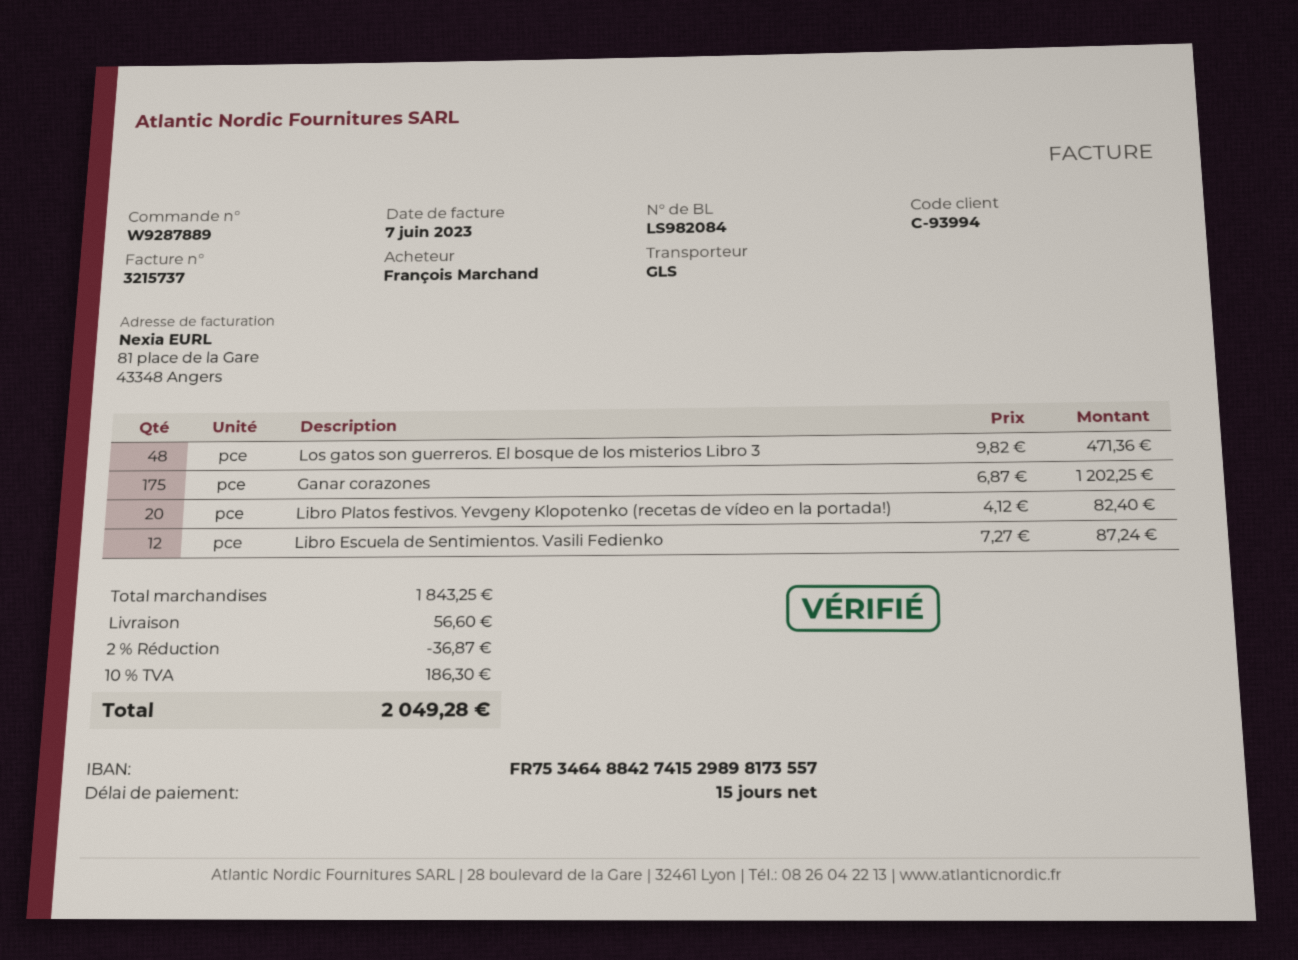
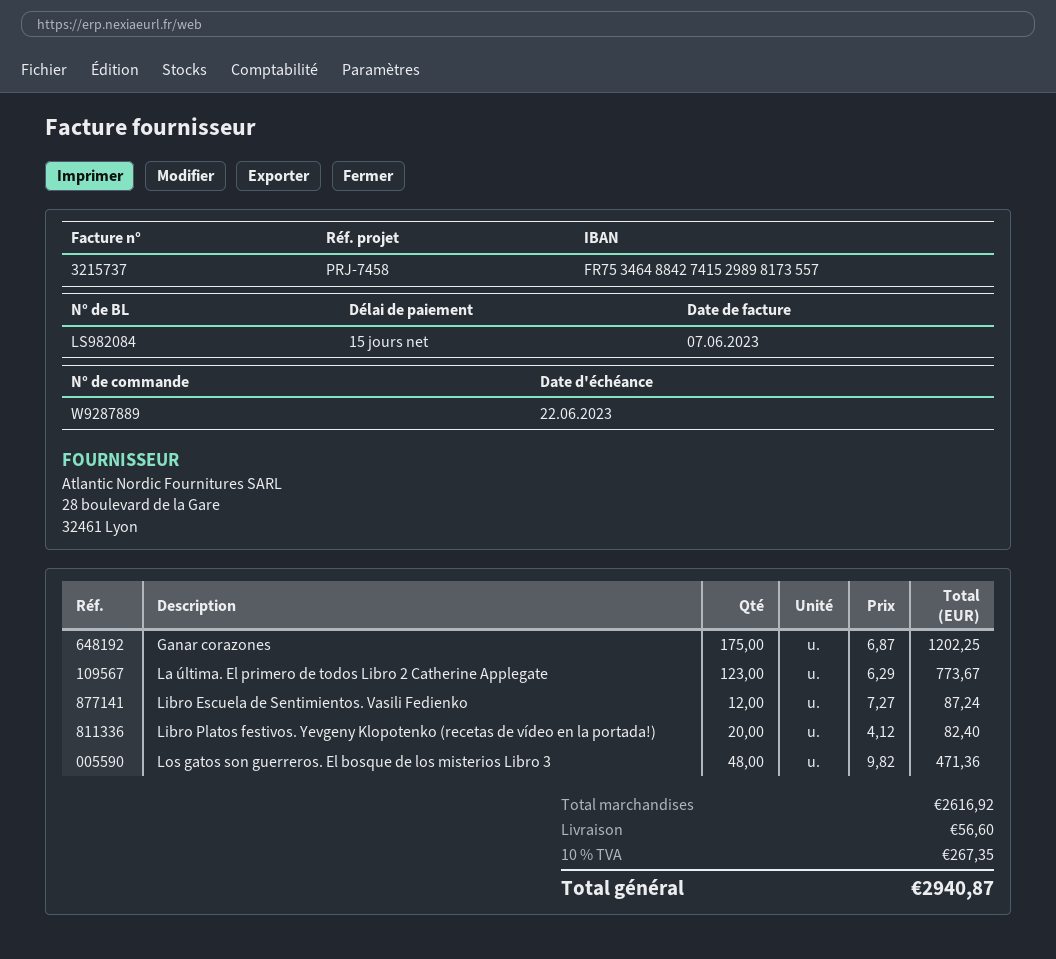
La última. El primero de todos Libro 2 Catherine Applegate: none -> 123 x 6.29 = 773.67
subtotal: 1843.25 -> 2616.92
discount: 2% = 36.87 -> none
tax: 10% = 186.30 -> 10% = 267.35
total: 2049.28 -> 2940.87

